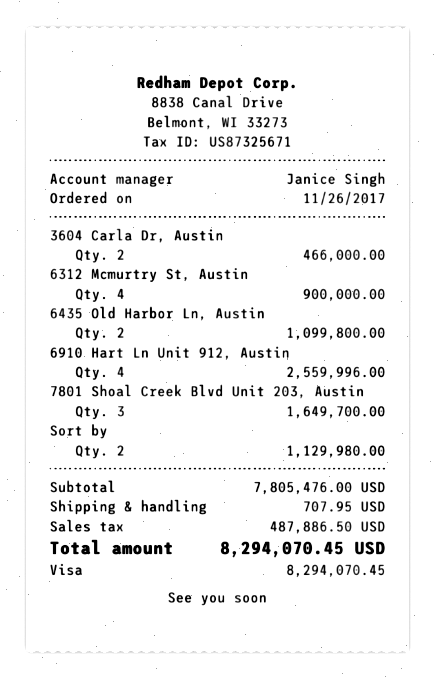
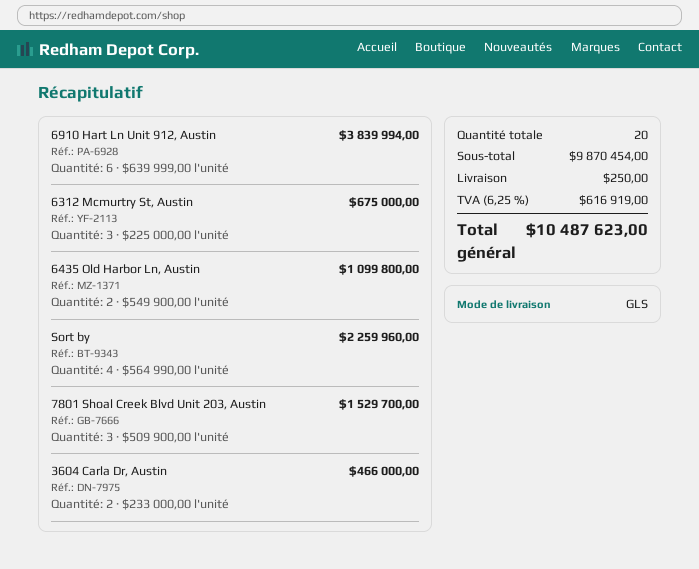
6312 Mcmurtry St, Austin: 4 for 900000.00 -> 3 for 675000.00
6910 Hart Ln Unit 912, Austin: 4 for 2559996.00 -> 6 for 3839994.00
7801 Shoal Creek Blvd Unit 203, Austin: 3 for 1649700.00 -> 3 for 1529700.00
Sort by: 2 for 1129980.00 -> 4 for 2259960.00
subtotal: 7805476.00 -> 9870454.00
shipping: 707.95 -> 250.00
tax: 487886.50 -> 616919.00
total: 8294070.45 -> 10487623.00

